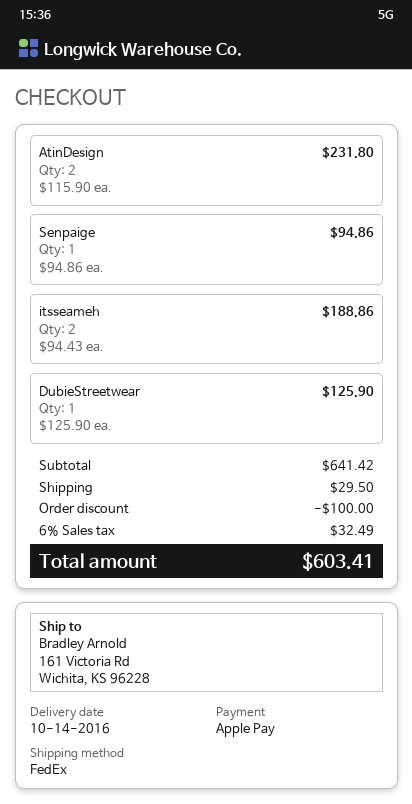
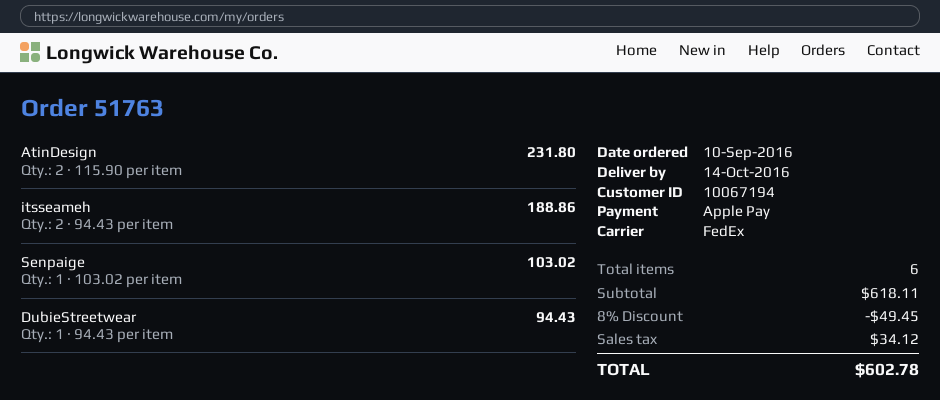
Senpaige: 1 x 94.86 = 94.86 -> 1 x 103.02 = 103.02
DubieStreetwear: 1 x 125.90 = 125.90 -> 1 x 94.43 = 94.43
subtotal: 641.42 -> 618.11
discount: 100.00 -> 49.45
shipping: 29.50 -> none
tax: 32.49 -> 34.12
total: 603.41 -> 602.78

